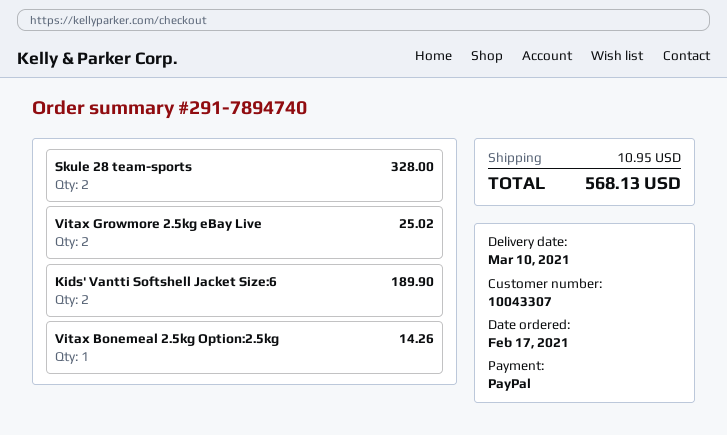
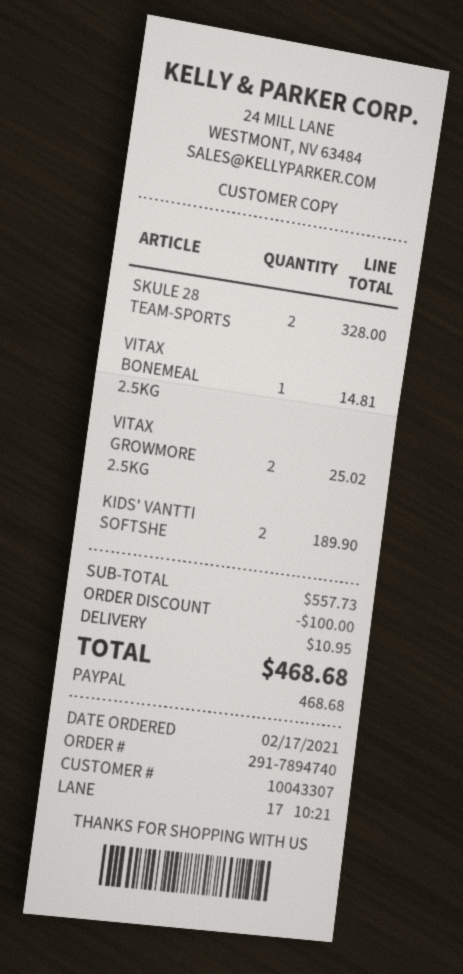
Vitax Bonemeal 2.5kg Option:2.5kg: 1 for 14.26 -> 1 for 14.81
discount: none -> 100.00
total: 568.13 -> 468.68

